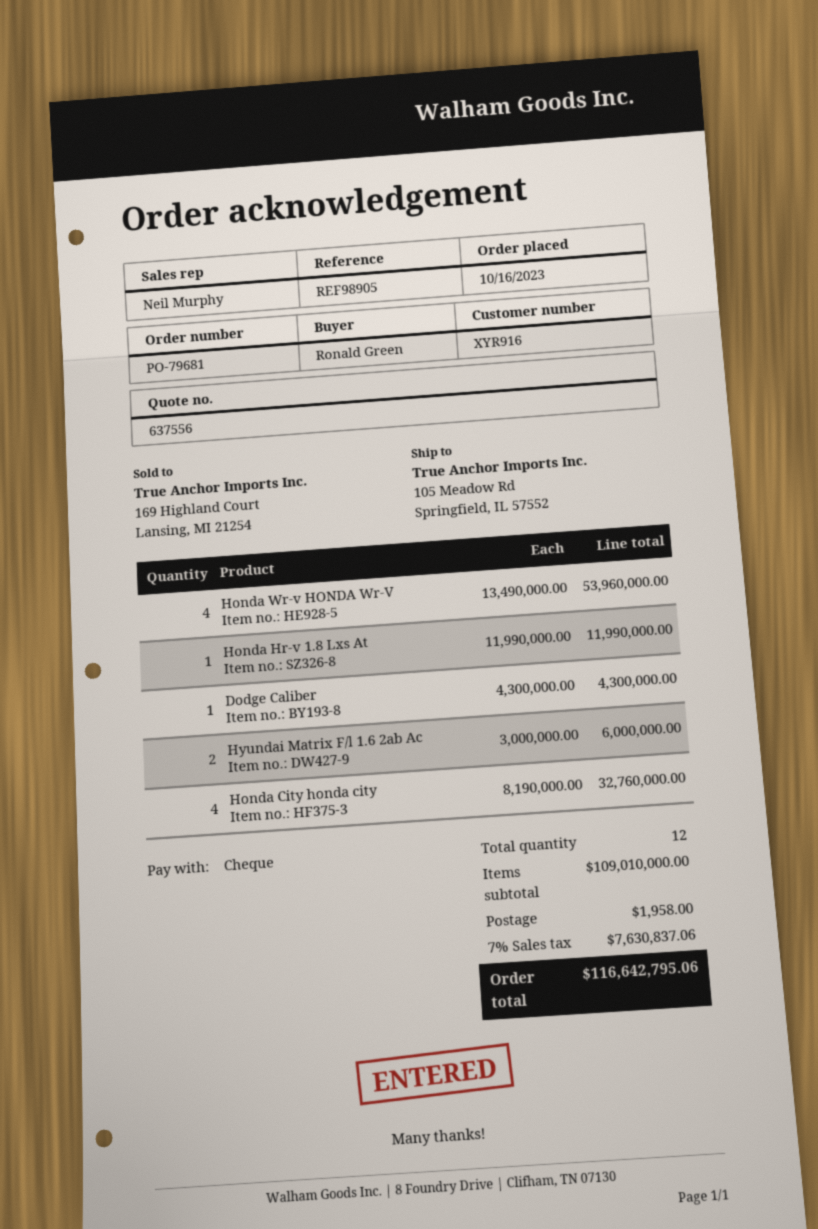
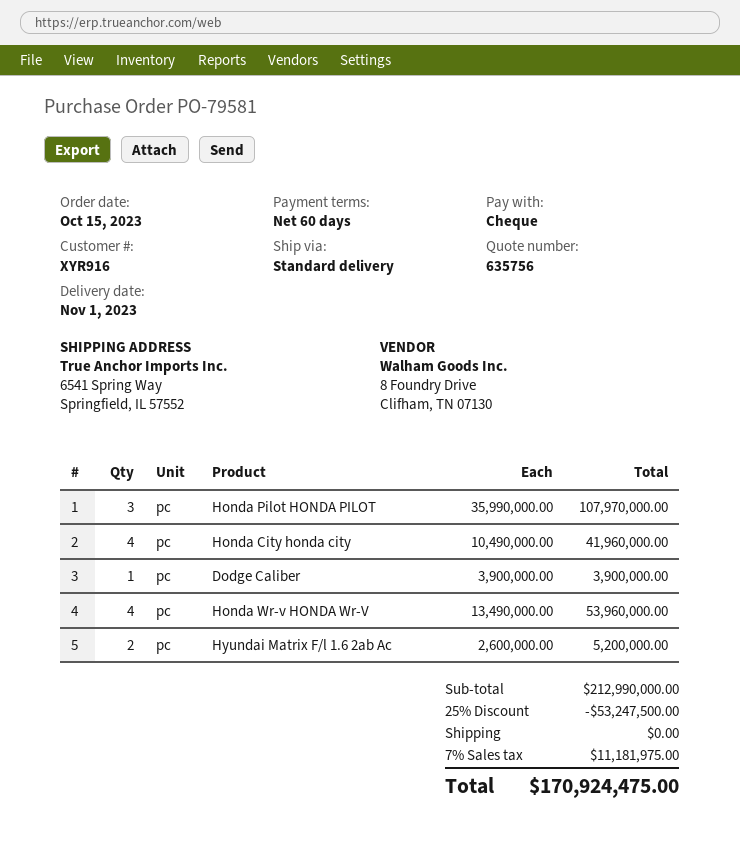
quote number: 637556 -> 635756
order number: PO-79681 -> PO-79581
order date: 2023-10-16 -> 2023-10-15
ship to: 105 Meadow Rd, Springfield, IL 57552 -> 6541 Spring Way, Springfield, IL 57552
Honda Hr-v 1.8 Lxs At: 1 x 11990000.00 = 11990000.00 -> none
Dodge Caliber: 1 x 4300000.00 = 4300000.00 -> 1 x 3900000.00 = 3900000.00
Hyundai Matrix F/l 1.6 2ab Ac: 2 x 3000000.00 = 6000000.00 -> 2 x 2600000.00 = 5200000.00
Honda City honda city: 4 x 8190000.00 = 32760000.00 -> 4 x 10490000.00 = 41960000.00
Honda Pilot HONDA PILOT: none -> 3 x 35990000.00 = 107970000.00
subtotal: 109010000.00 -> 212990000.00
discount: none -> 25% = 53247500.00
shipping: 1958.00 -> 0.00
tax: 7% = 7630837.06 -> 7% = 11181975.00
total: 116642795.06 -> 170924475.00

